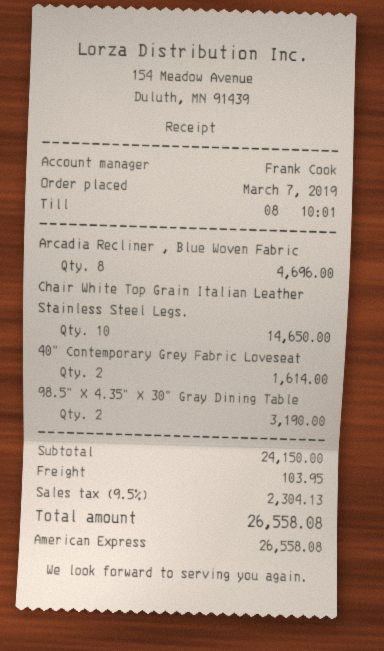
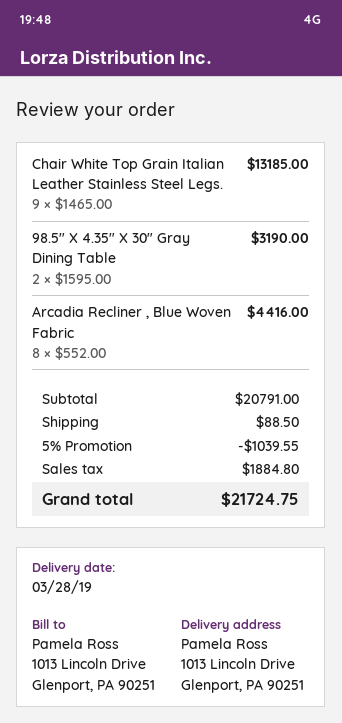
Arcadia Recliner , Blue Woven Fabric: 8 for 4696.00 -> 8 for 4416.00
Chair White Top Grain Italian Leather Stainless Steel Legs.: 10 for 14650.00 -> 9 for 13185.00
40" Contemporary Grey Fabric Loveseat: 2 for 1614.00 -> none
subtotal: 24150.00 -> 20791.00
discount: none -> 5% = 1039.55
shipping: 103.95 -> 88.50
tax: 2304.13 -> 1884.80
total: 26558.08 -> 21724.75

